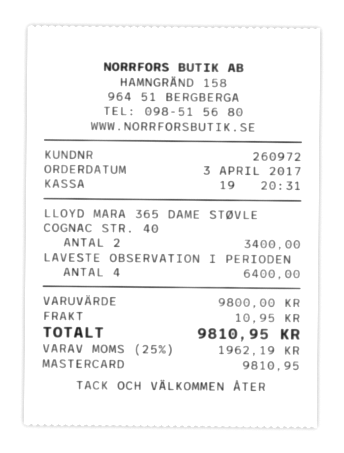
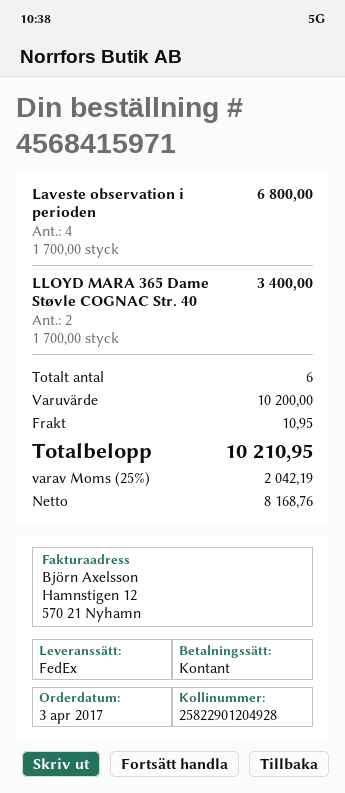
payment method: Mastercard -> cash
LAVESTE OBSERVATION I PERIODEN: 4 for 6400.00 -> 4 for 6800.00
subtotal: 9800.00 -> 10200.00
tax: 25% = 1962.19 -> 25% = 2042.19
total: 9810.95 -> 10210.95

